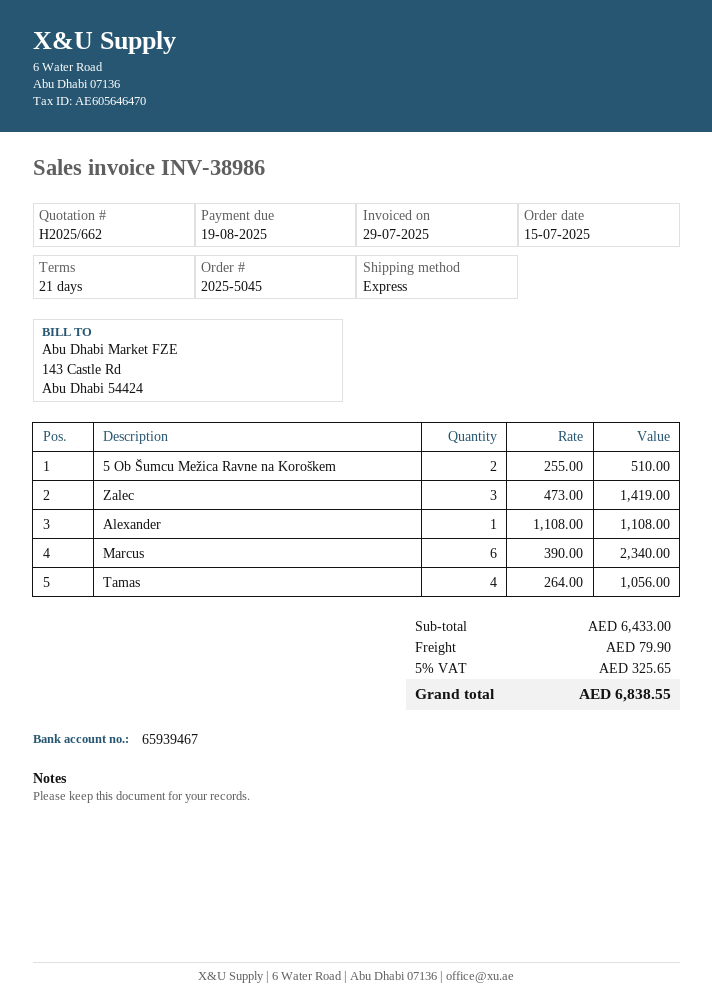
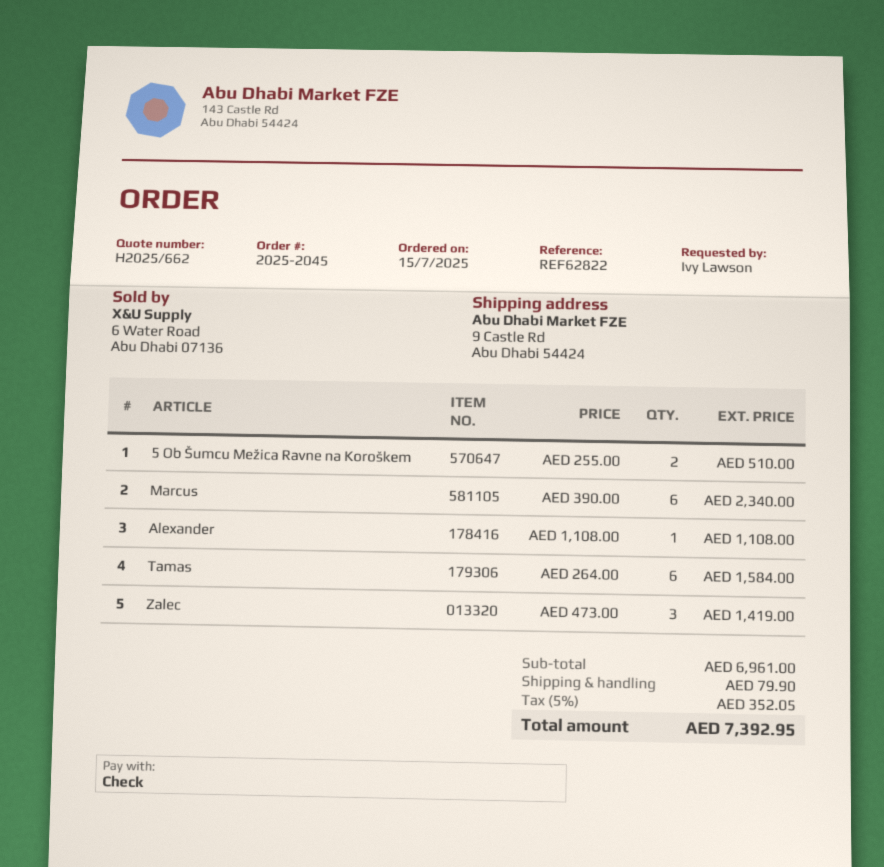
order number: 2025-5045 -> 2025-2045
Tamas: 4 x 264.00 = 1056.00 -> 6 x 264.00 = 1584.00
subtotal: 6433.00 -> 6961.00
tax: 5% = 325.65 -> 5% = 352.05
total: 6838.55 -> 7392.95

